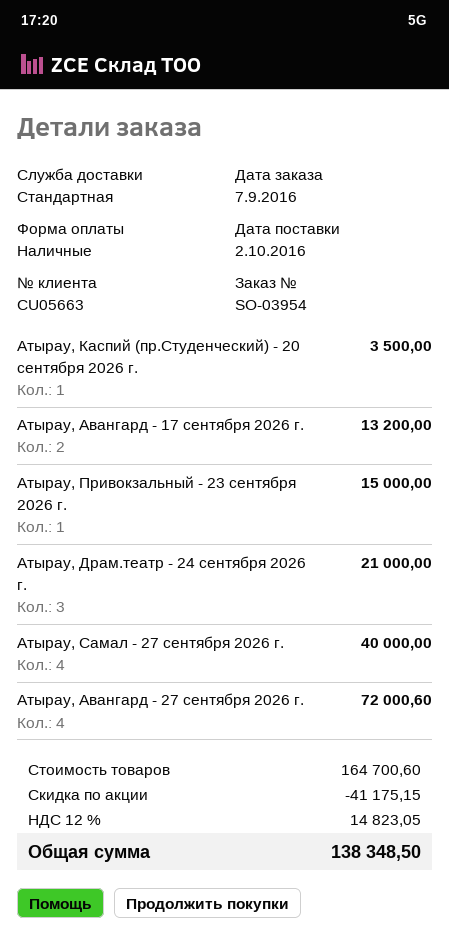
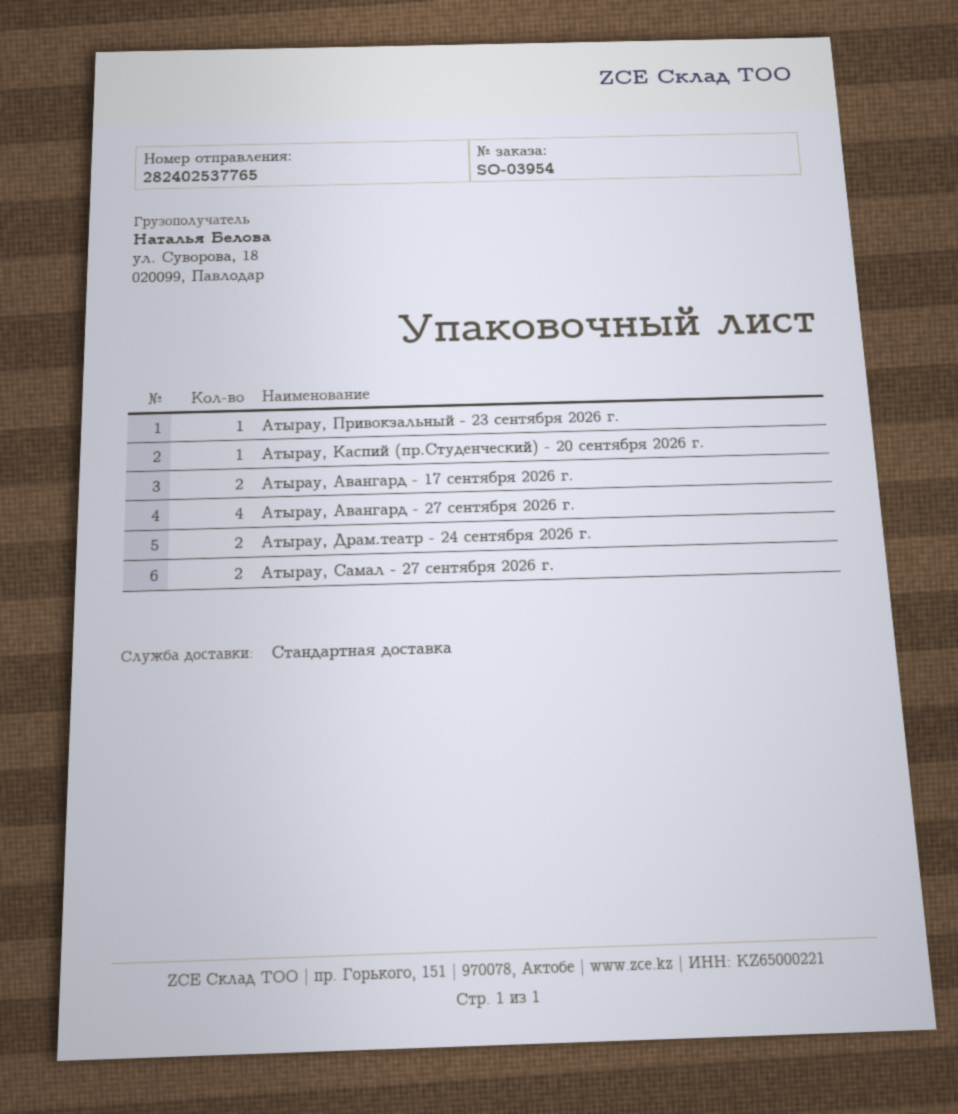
Атырау, Драм.театр - 24 сентября 2026 г.: 3 -> 2
Атырау, Самал - 27 сентября 2026 г.: 4 -> 2

